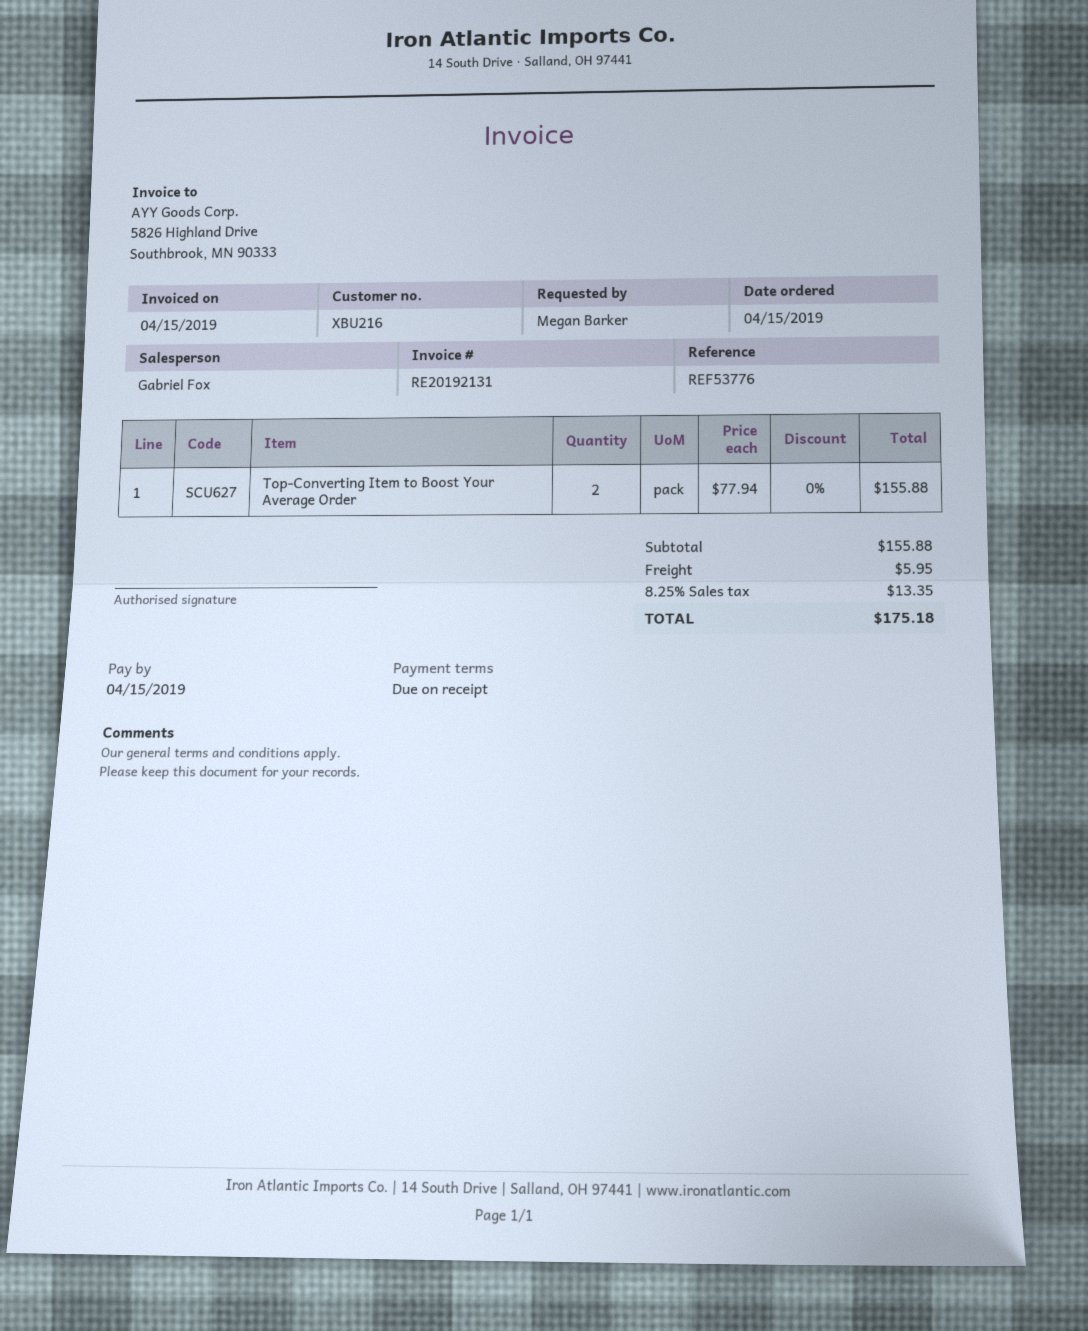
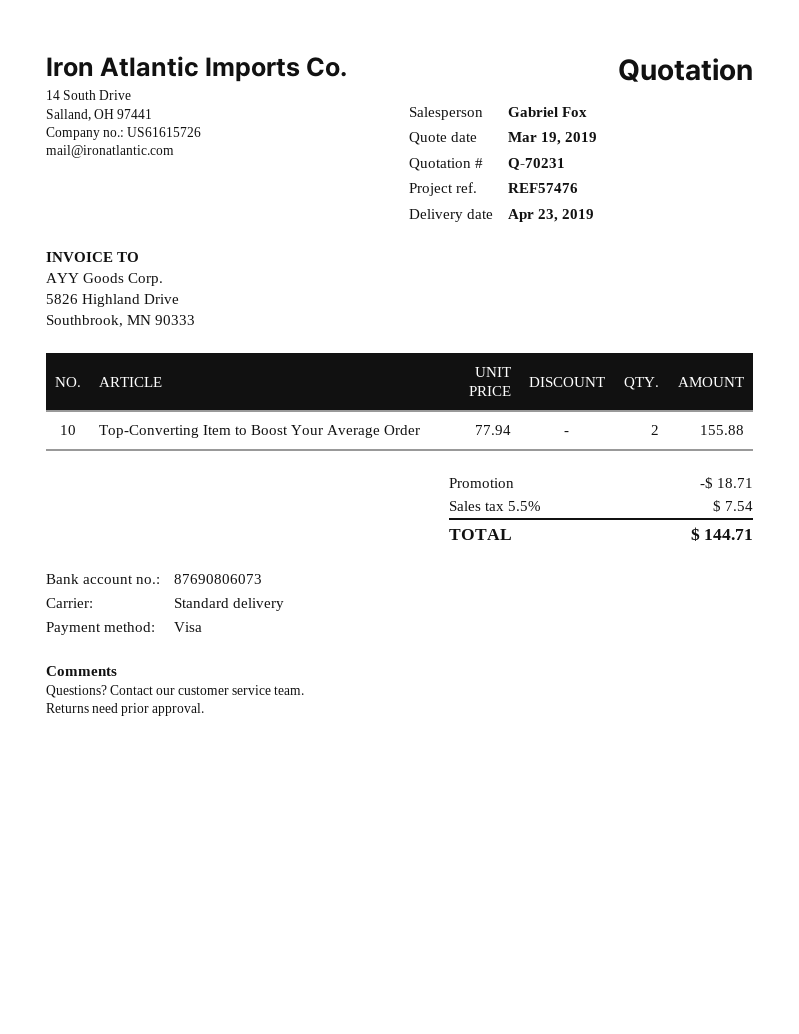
reference: REF53776 -> REF57476
discount: none -> 18.71
shipping: 5.95 -> none
tax: 8.25% = 13.35 -> 5.5% = 7.54
total: 175.18 -> 144.71

